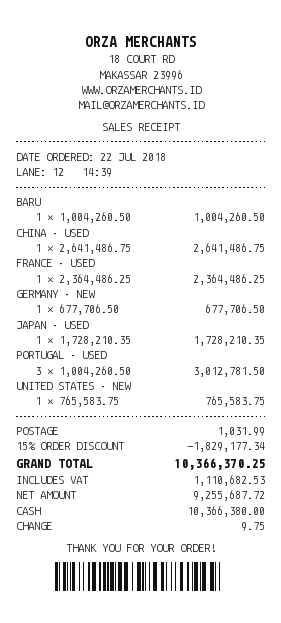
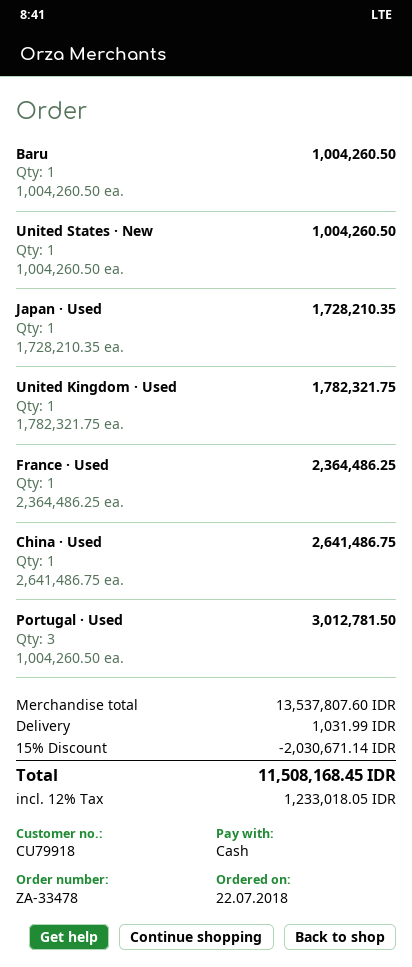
GERMANY · NEW: 1 x 677706.50 = 677706.50 -> none
UNITED STATES · NEW: 1 x 765583.75 = 765583.75 -> 1 x 1004260.50 = 1004260.50
United Kingdom · Used: none -> 1 x 1782321.75 = 1782321.75
discount: 15% = 1829177.34 -> 15% = 2030671.14
tax: 1110682.53 -> 1233018.05
total: 10366370.25 -> 11508168.45

